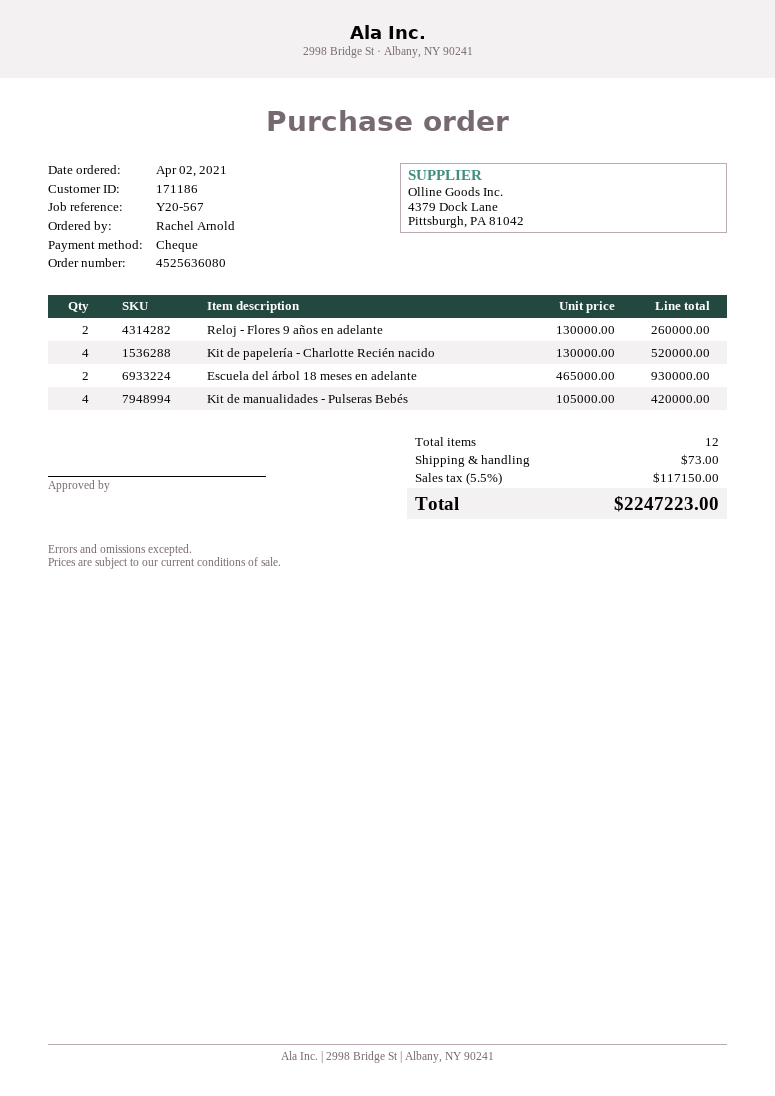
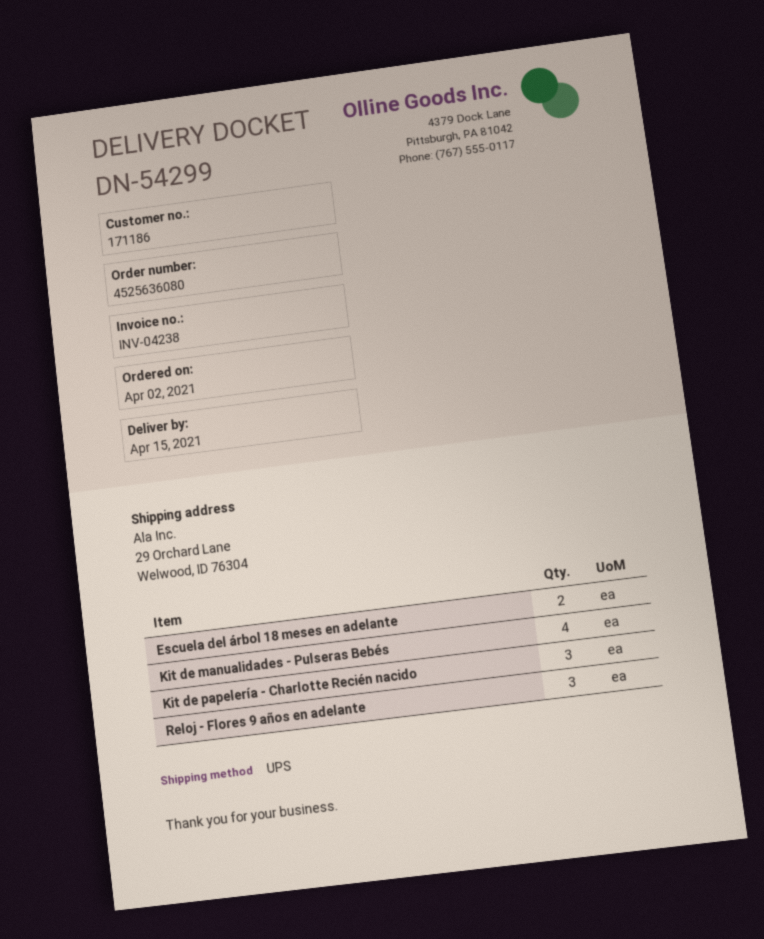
Reloj - Flores 9 años en adelante: 2 -> 3
Kit de papelería - Charlotte Recién nacido: 4 -> 3

